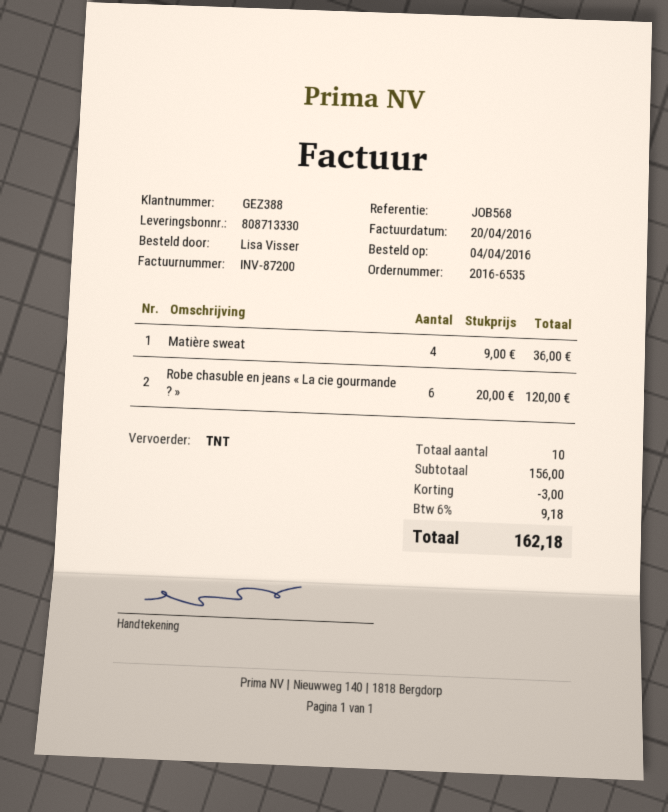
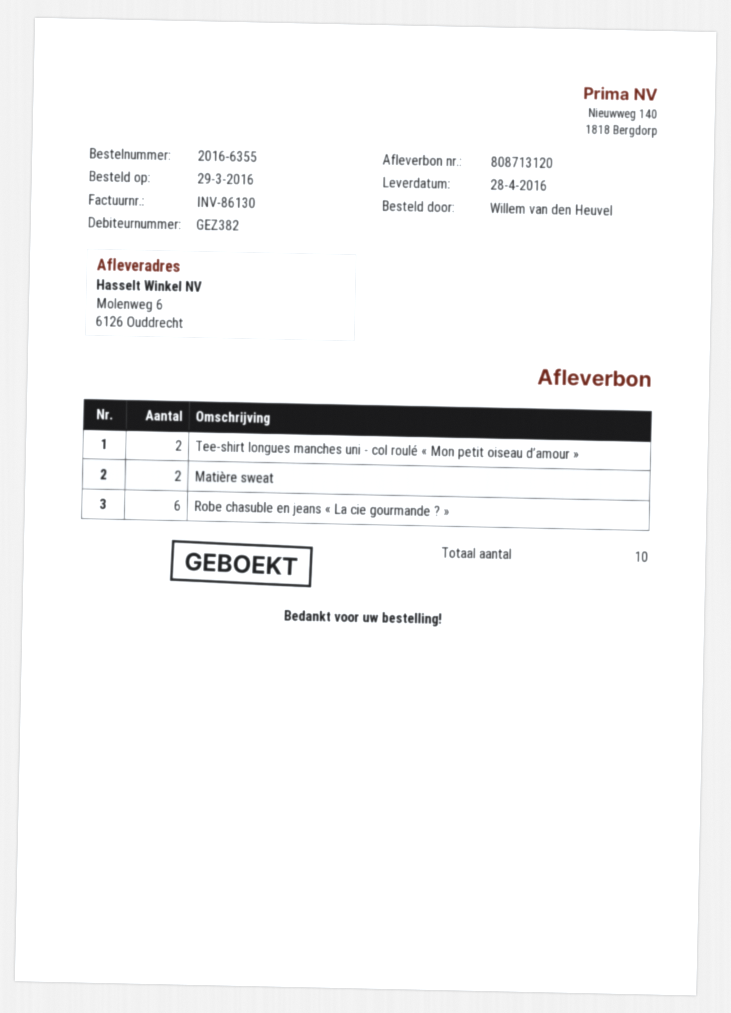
order number: 2016-6535 -> 2016-6355
order date: 2016-04-04 -> 2016-03-29
delivery note number: 808713330 -> 808713120
invoice number: INV-87200 -> INV-86130
customer number: GEZ388 -> GEZ382
ordered by: Lisa Visser -> Willem van den Heuvel
Matière sweat: 4 -> 2
Tee-shirt longues manches uni - col roulé « Mon petit oiseau d’amour »: none -> 2

